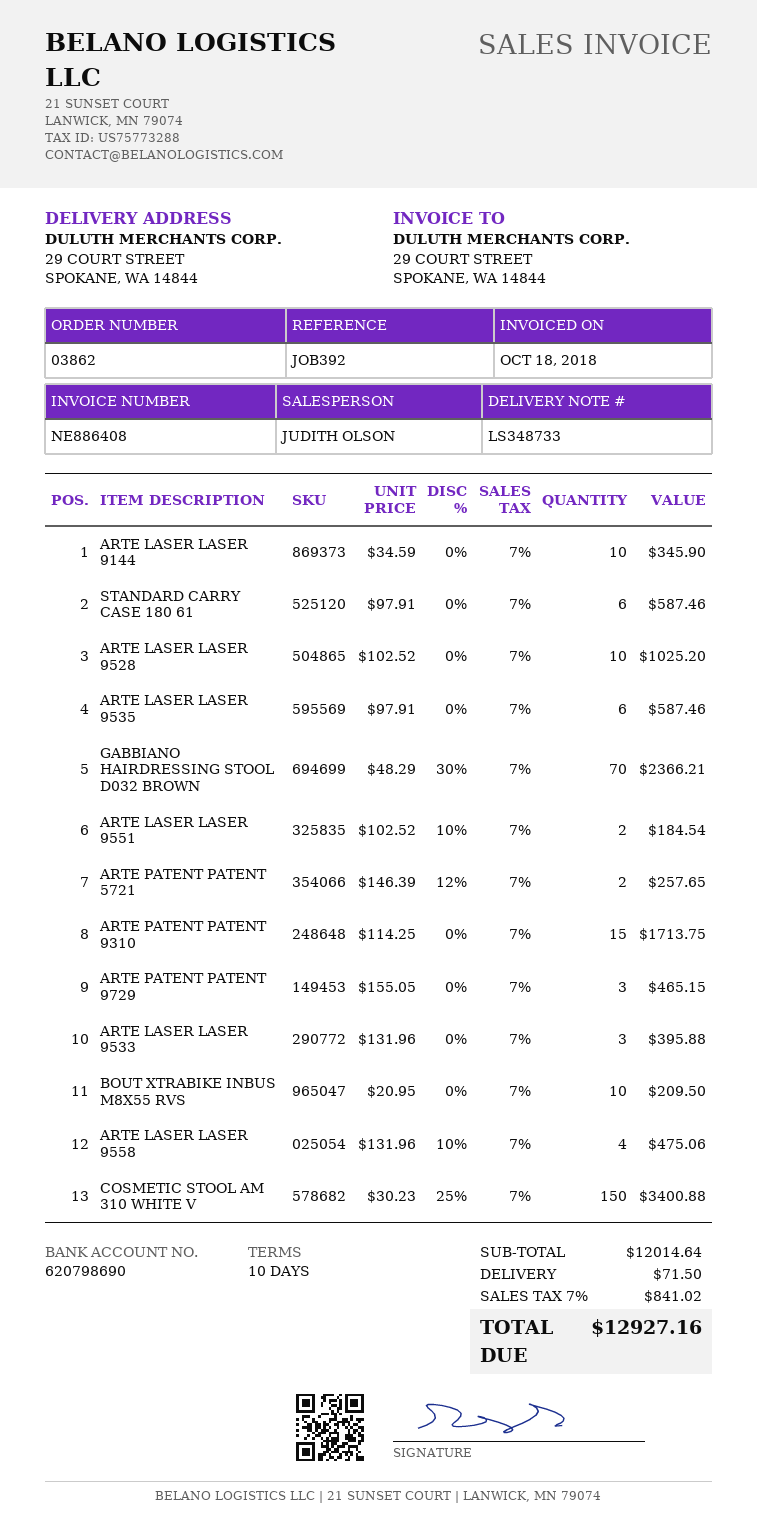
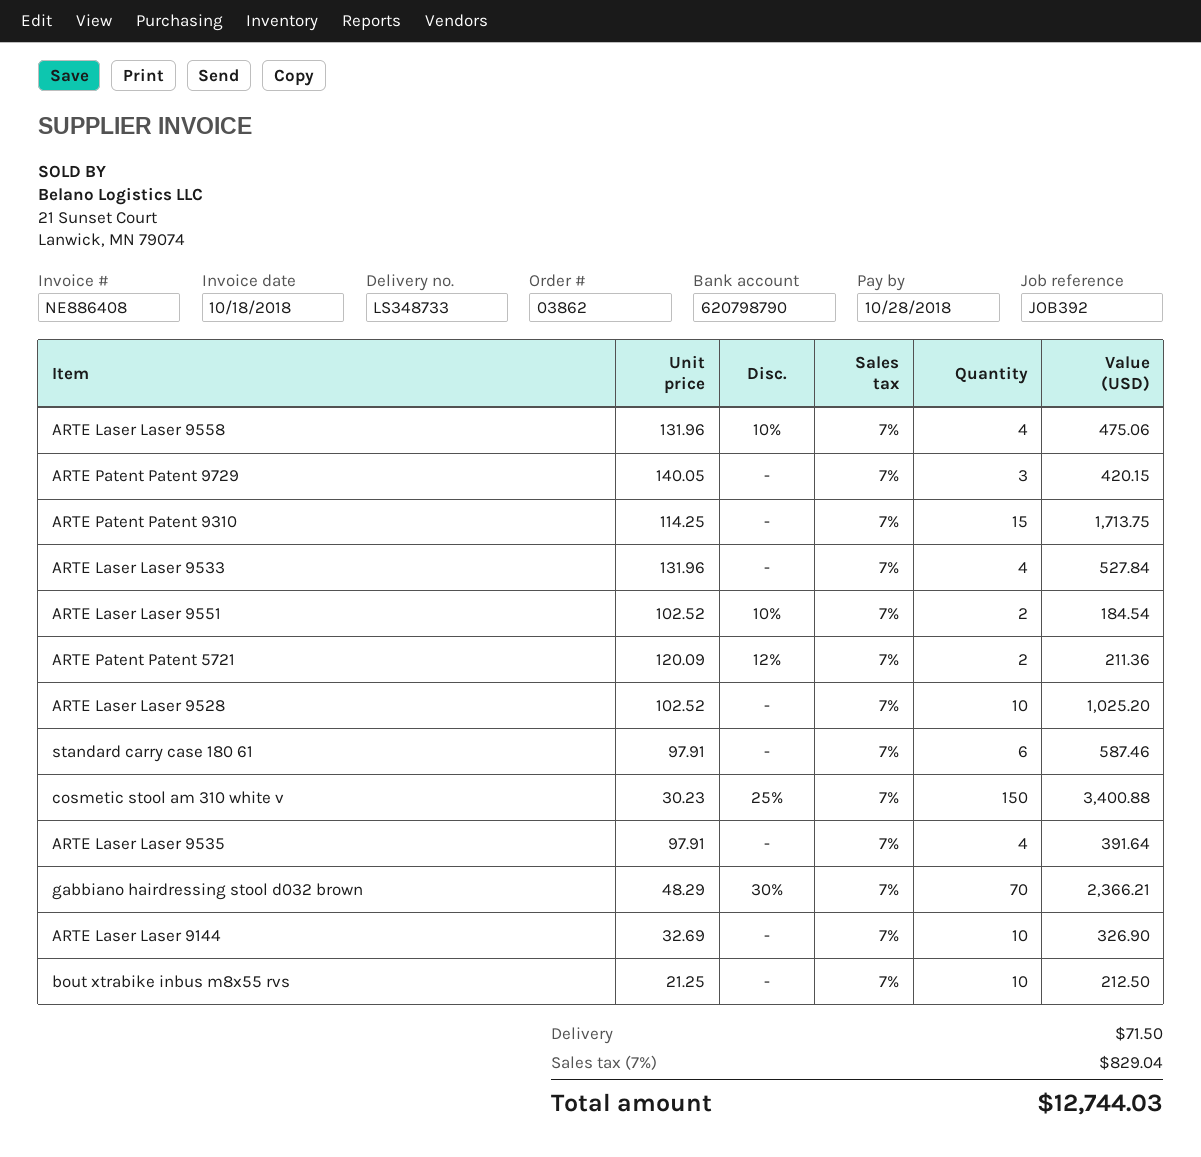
bank account: 620798690 -> 620798790
ARTE LASER LASER 9144: 10 x 34.59 = 345.90 -> 10 x 32.69 = 326.90
ARTE LASER LASER 9535: 6 x 97.91 = 587.46 -> 4 x 97.91 = 391.64
ARTE PATENT PATENT 5721: 2 x 146.39 - 12% = 257.65 -> 2 x 120.09 - 12% = 211.36
ARTE PATENT PATENT 9729: 3 x 155.05 = 465.15 -> 3 x 140.05 = 420.15
ARTE LASER LASER 9533: 3 x 131.96 = 395.88 -> 4 x 131.96 = 527.84
BOUT XTRABIKE INBUS M8X55 RVS: 10 x 20.95 = 209.50 -> 10 x 21.25 = 212.50
tax: 7% = 841.02 -> 7% = 829.04
total: 12927.16 -> 12744.03

